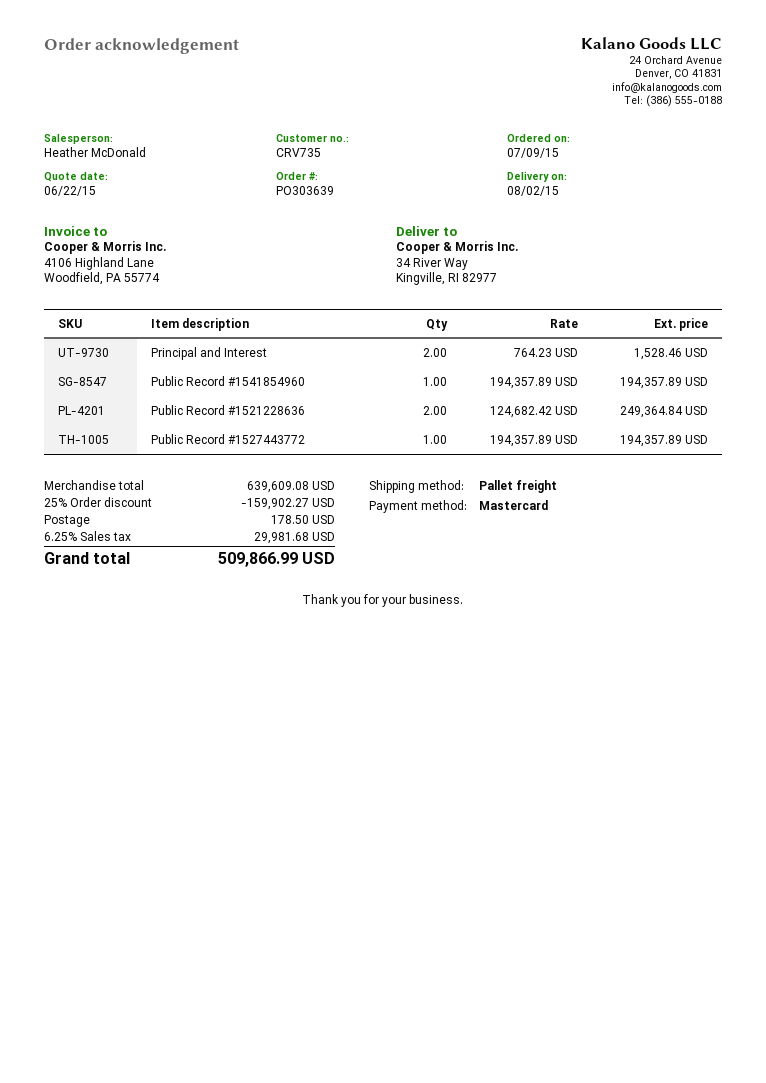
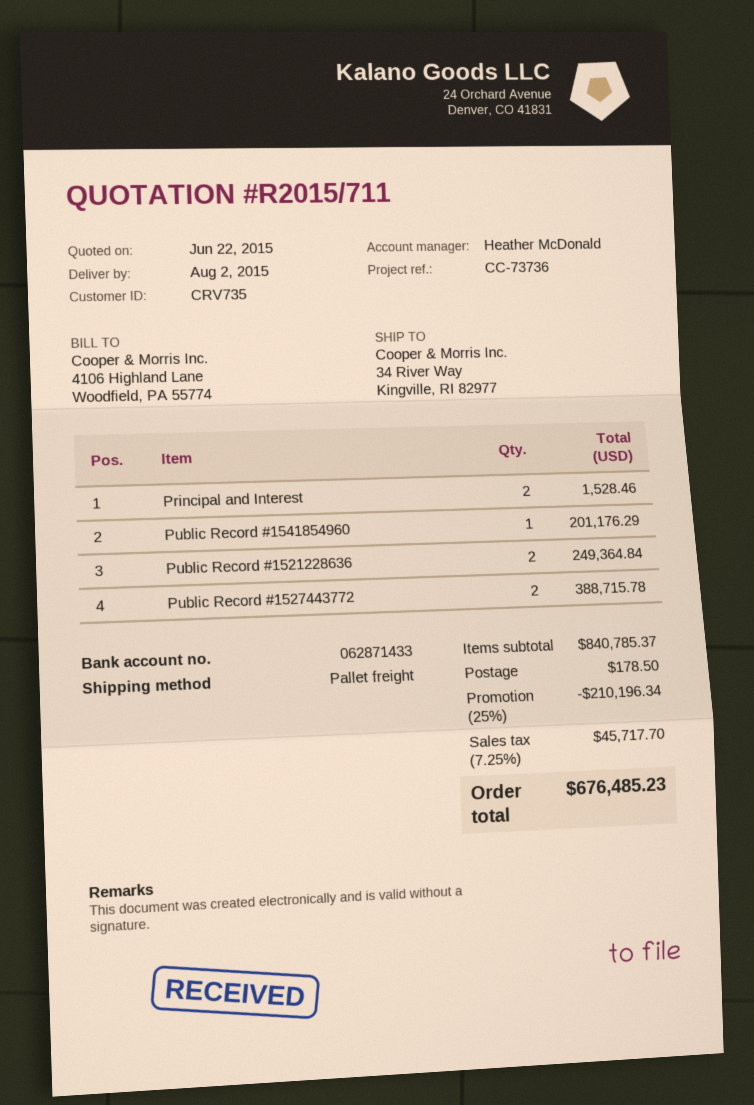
Public Record #1541854960: 1 for 194357.89 -> 1 for 201176.29
Public Record #1527443772: 1 for 194357.89 -> 2 for 388715.78
subtotal: 639609.08 -> 840785.37
discount: 25% = 159902.27 -> 25% = 210196.34
tax: 6.25% = 29981.68 -> 7.25% = 45717.70
total: 509866.99 -> 676485.23

